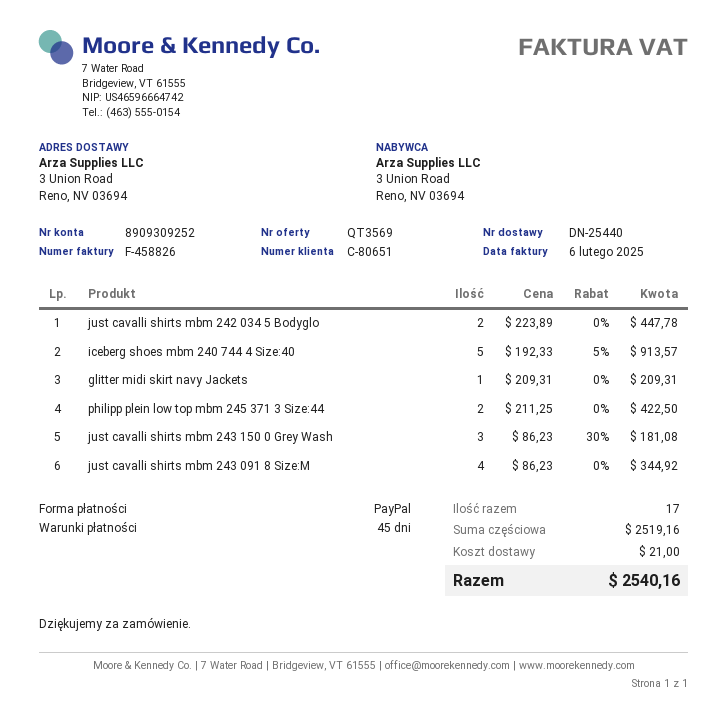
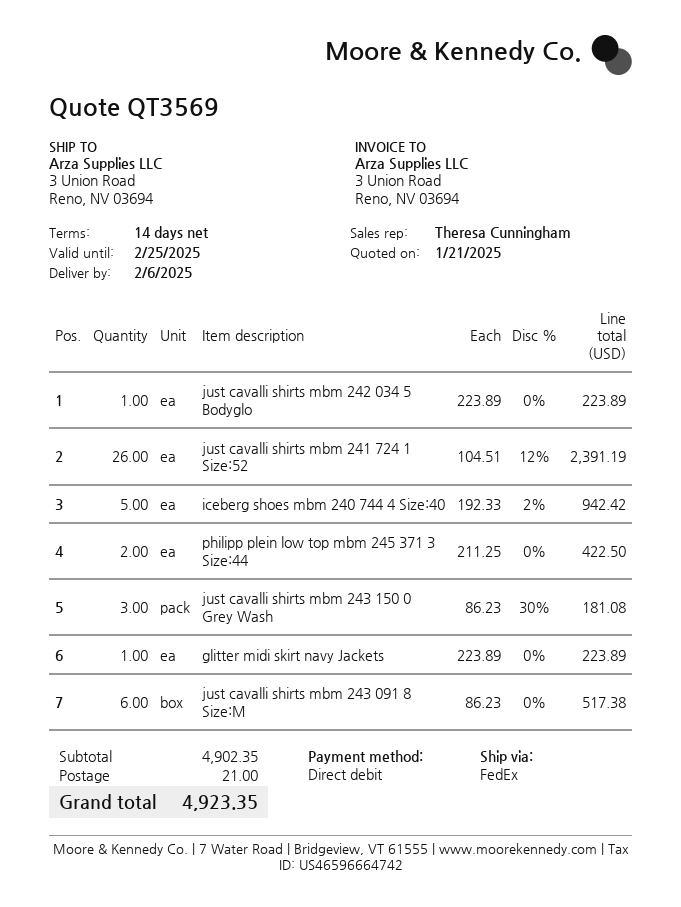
payment terms: 45 days -> 14 days
payment method: PayPal -> direct debit
just cavalli shirts mbm 242 034 5 Bodyglo: 2 x 223.89 = 447.78 -> 1 x 223.89 = 223.89
iceberg shoes mbm 240 744 4 Size:40: 5 x 192.33 - 5% = 913.57 -> 5 x 192.33 - 2% = 942.42
glitter midi skirt navy Jackets: 1 x 209.31 = 209.31 -> 1 x 223.89 = 223.89
just cavalli shirts mbm 243 091 8 Size:M: 4 x 86.23 = 344.92 -> 6 x 86.23 = 517.38
just cavalli shirts mbm 241 724 1 Size:52: none -> 26 x 104.51 - 12% = 2391.19
subtotal: 2519.16 -> 4902.35
total: 2540.16 -> 4923.35

